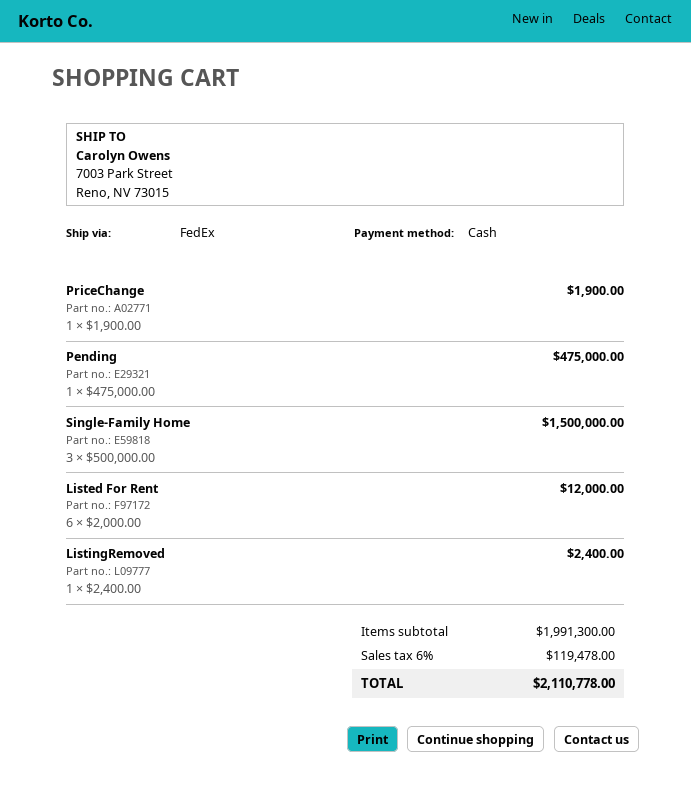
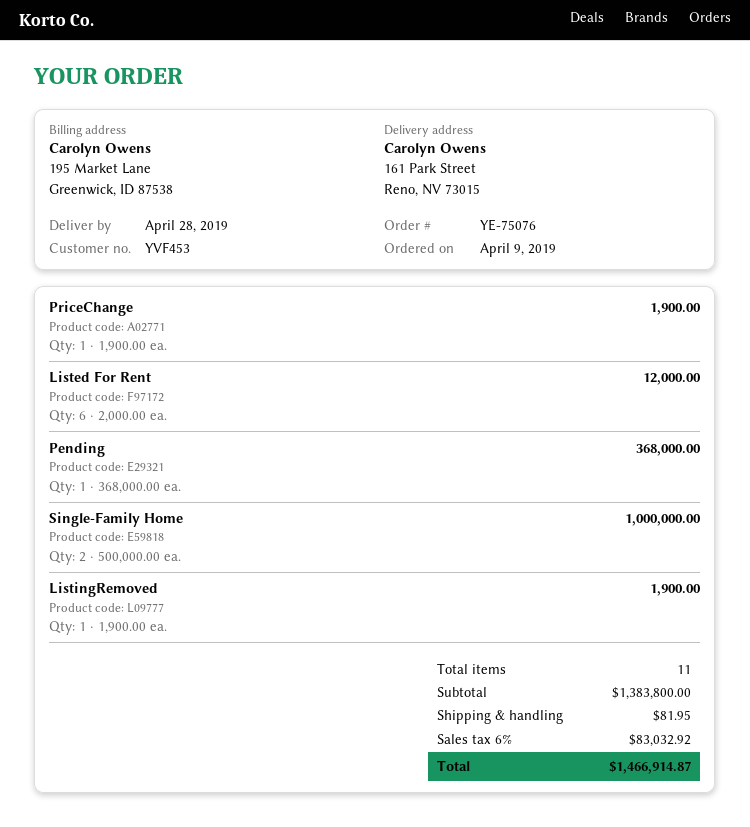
ship to: 7003 Park Street, Reno, NV 73015 -> 161 Park Street, Reno, NV 73015
Pending: 1 x 475000.00 = 475000.00 -> 1 x 368000.00 = 368000.00
Single-Family Home: 3 x 500000.00 = 1500000.00 -> 2 x 500000.00 = 1000000.00
ListingRemoved: 1 x 2400.00 = 2400.00 -> 1 x 1900.00 = 1900.00
subtotal: 1991300.00 -> 1383800.00
shipping: none -> 81.95
tax: 6% = 119478.00 -> 6% = 83032.92
total: 2110778.00 -> 1466914.87

